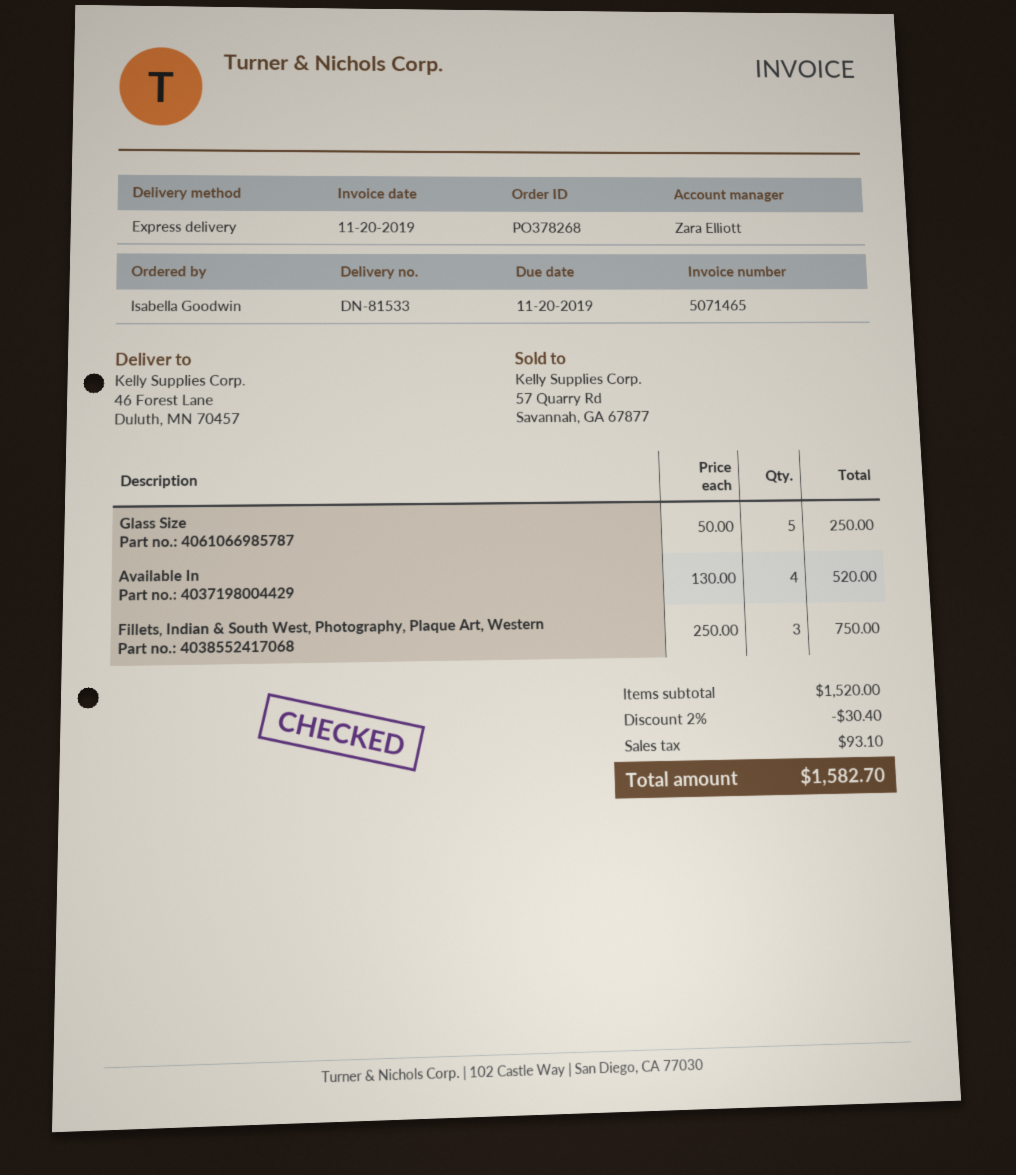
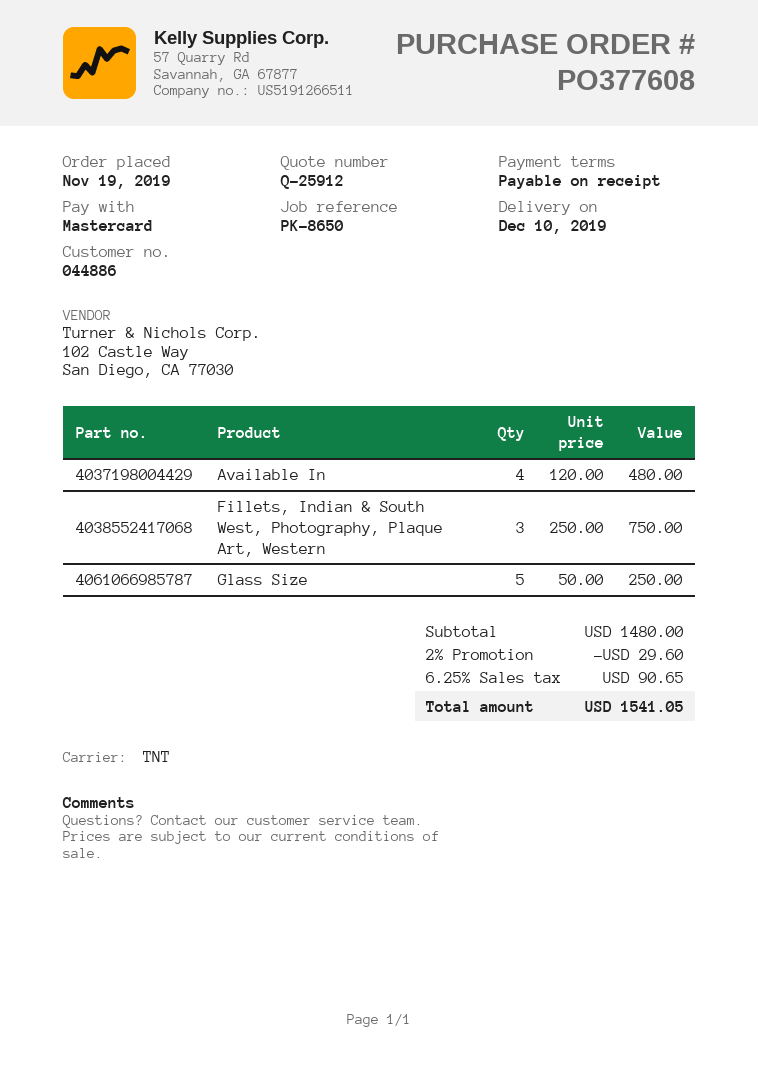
order number: PO378268 -> PO377608
shipping method: express -> TNT
Available In: 4 x 130.00 = 520.00 -> 4 x 120.00 = 480.00
subtotal: 1520.00 -> 1480.00
discount: 2% = 30.40 -> 2% = 29.60
tax: 93.10 -> 90.65
total: 1582.70 -> 1541.05

